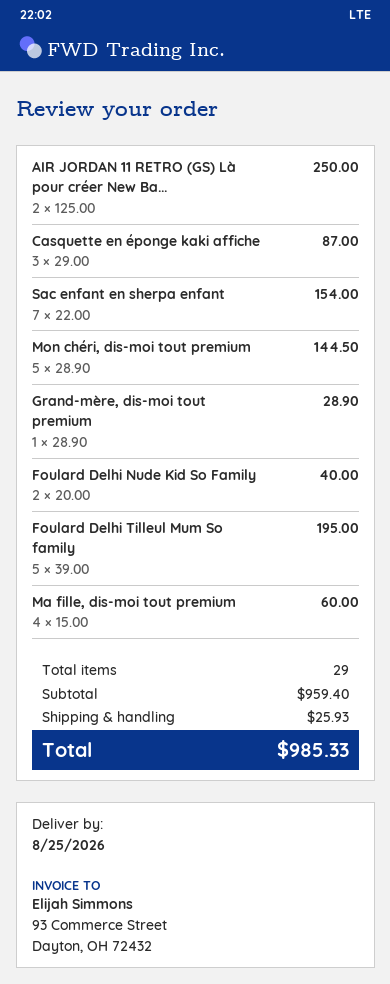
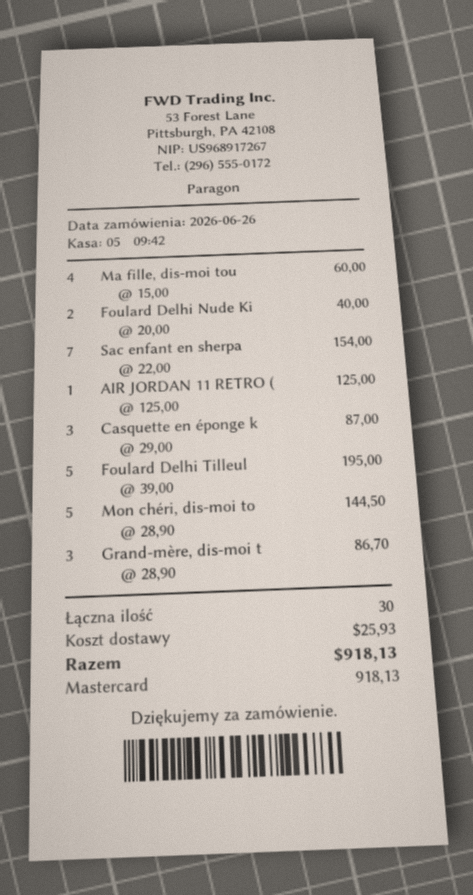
AIR JORDAN 11 RETRO (GS) Là pour créer New Ba...: 2 x 125.00 = 250.00 -> 1 x 125.00 = 125.00
Grand-mère, dis-moi tout premium: 1 x 28.90 = 28.90 -> 3 x 28.90 = 86.70
total quantity: 29 -> 30
total: 985.33 -> 918.13

